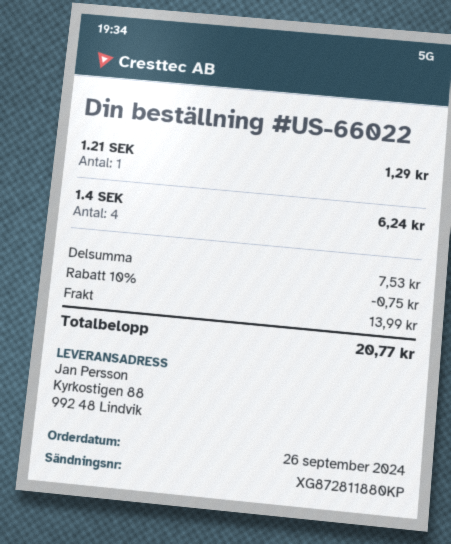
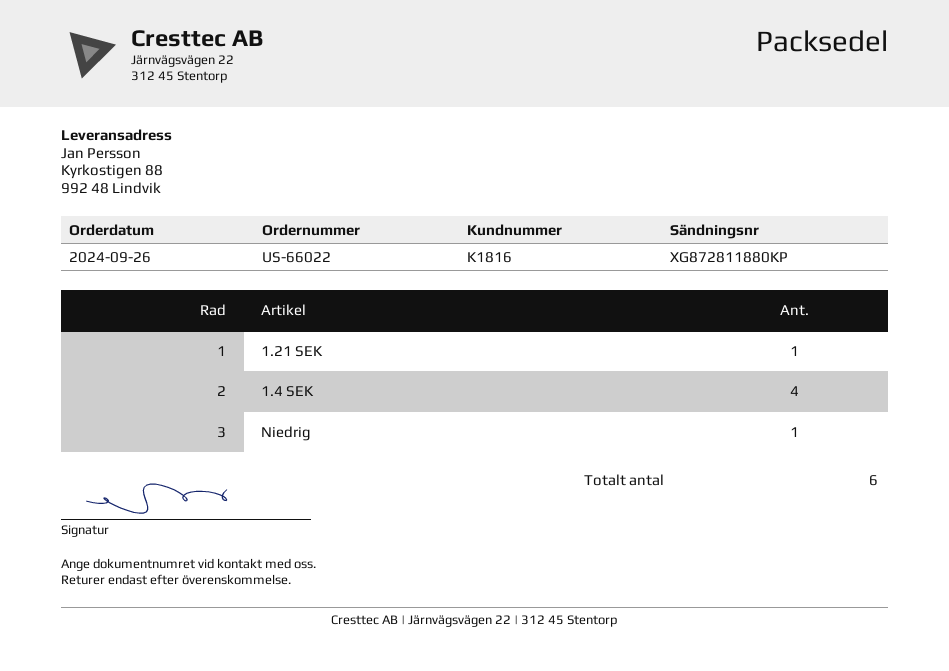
Niedrig: none -> 1

